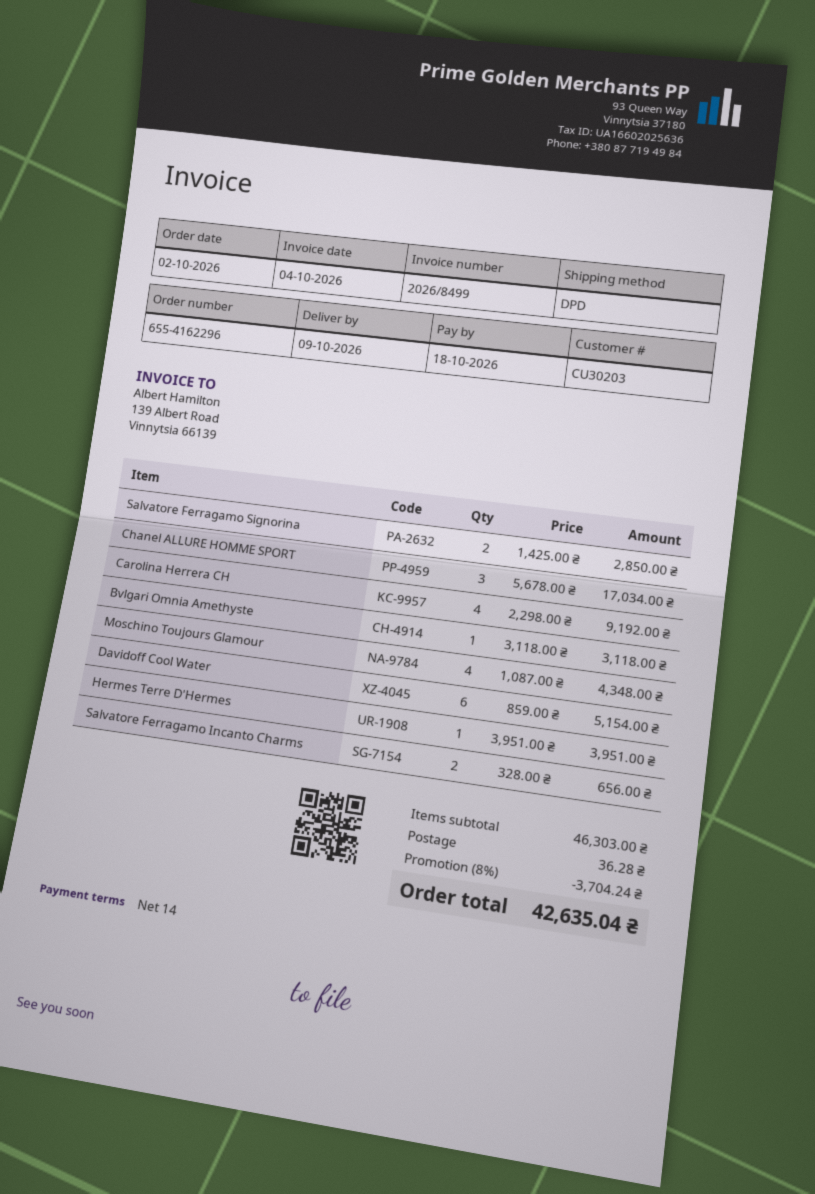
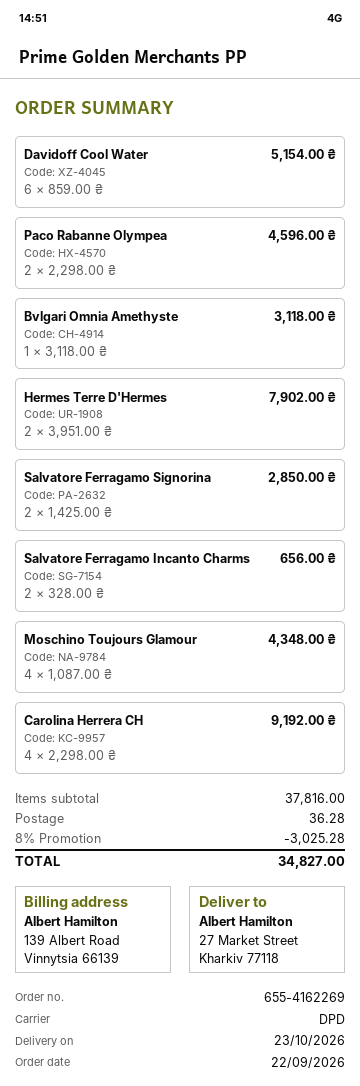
order number: 655-4162296 -> 655-4162269
order date: 2026-10-02 -> 2026-09-22
delivery date: 2026-10-09 -> 2026-10-23
Chanel ALLURE HOMME SPORT: 3 x 5678.00 = 17034.00 -> none
Hermes Terre D'Hermes: 1 x 3951.00 = 3951.00 -> 2 x 3951.00 = 7902.00
Paco Rabanne Olympea: none -> 2 x 2298.00 = 4596.00
subtotal: 46303.00 -> 37816.00
discount: 8% = 3704.24 -> 8% = 3025.28
total: 42635.04 -> 34827.00

